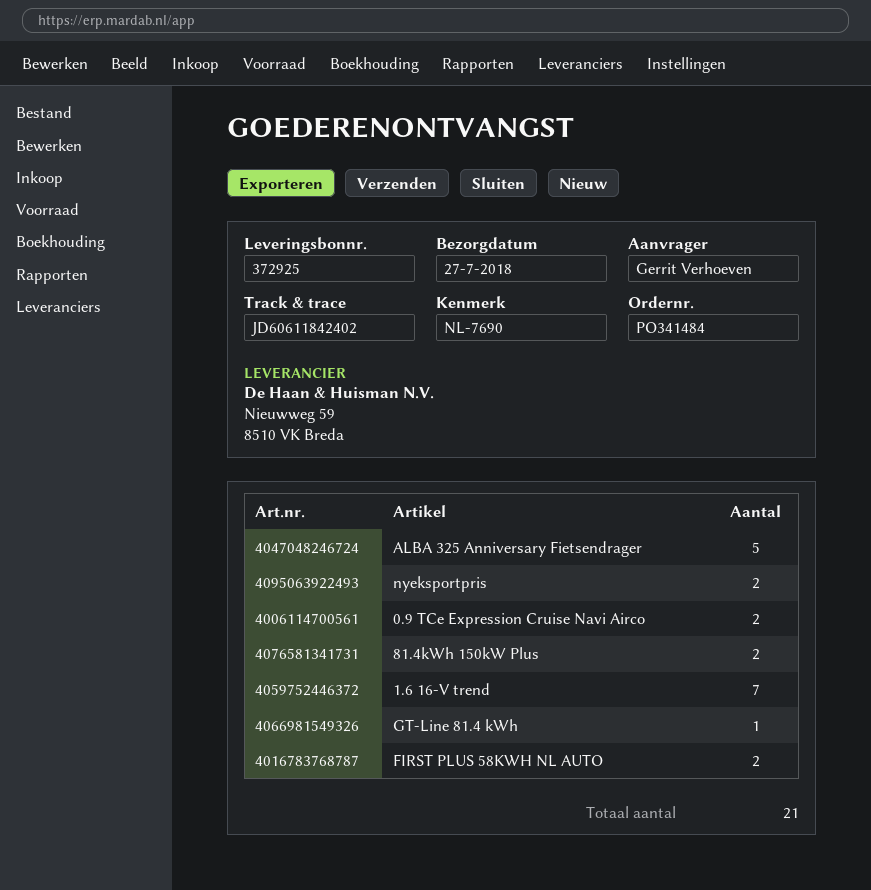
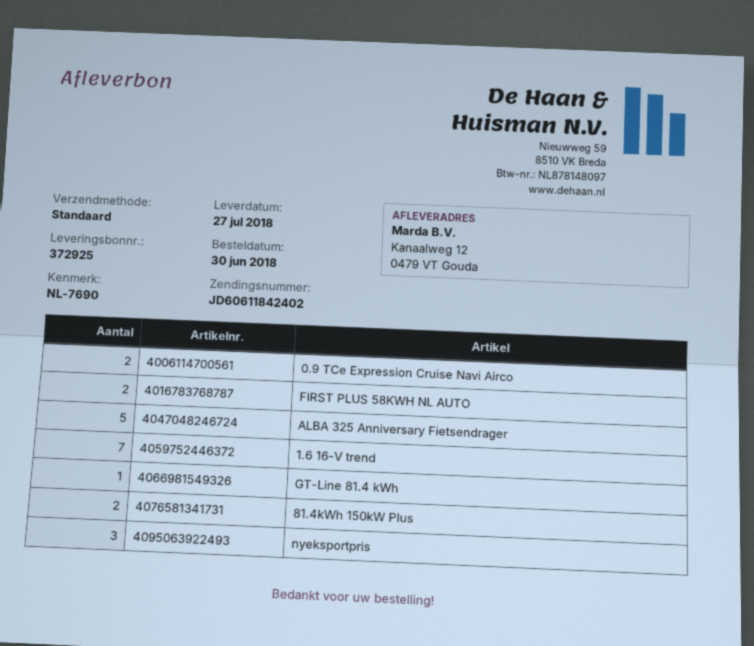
nyeksportpris: 2 -> 3

